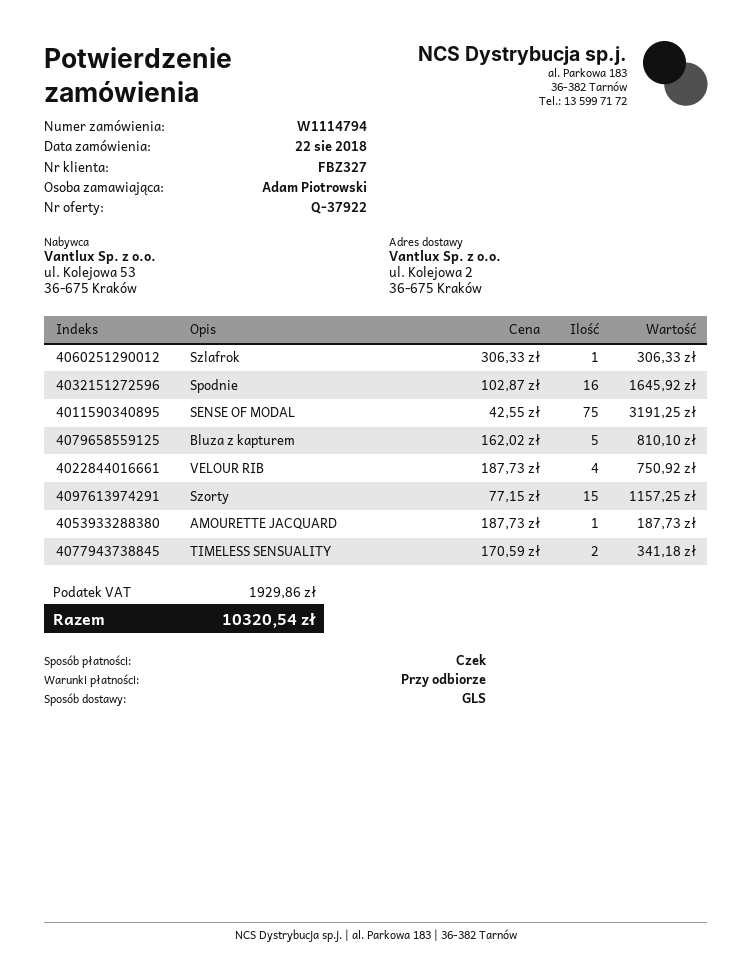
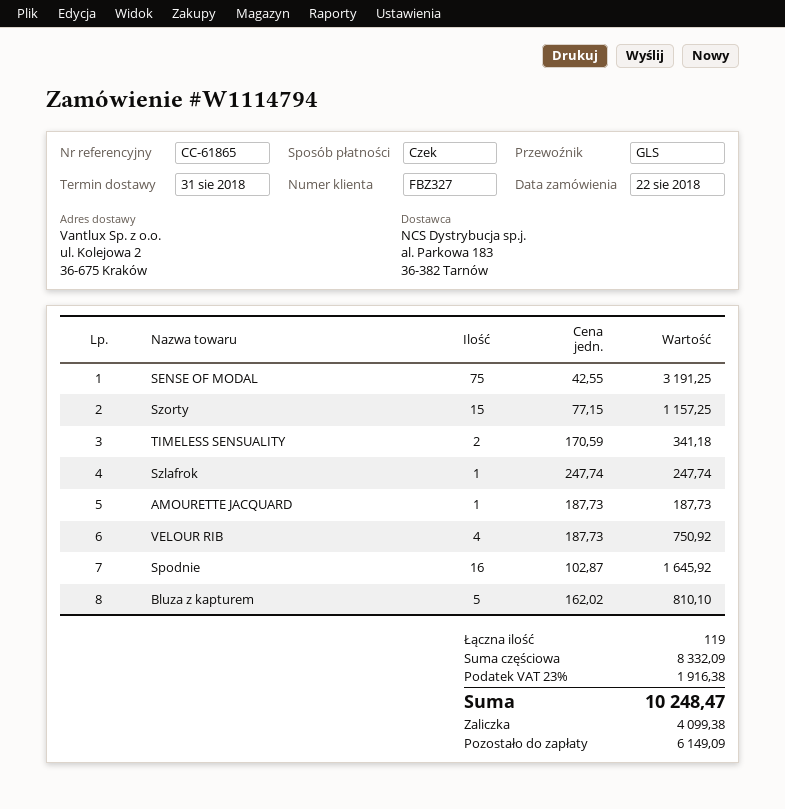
Szlafrok: 1 x 306.33 = 306.33 -> 1 x 247.74 = 247.74
tax: 1929.86 -> 1916.38
total: 10320.54 -> 10248.47

